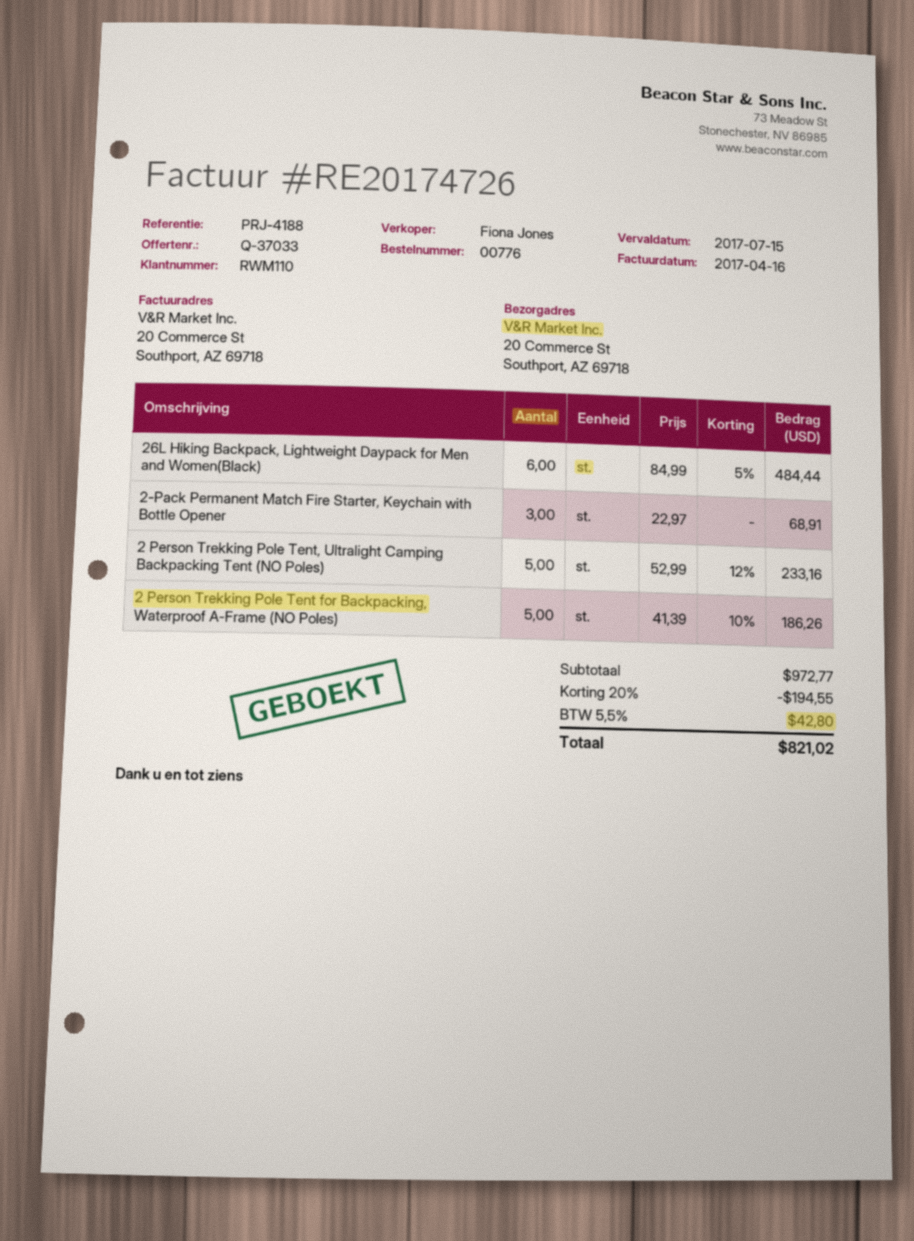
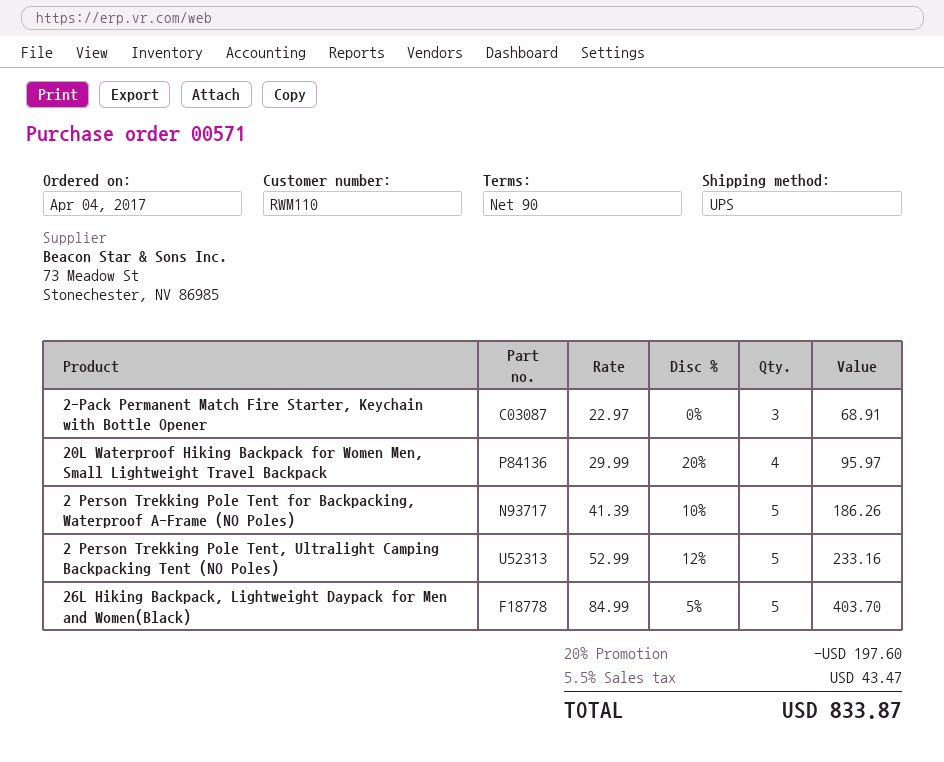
order number: 00776 -> 00571
26L Hiking Backpack, Lightweight Daypack for Men and Women(Black): 6 x 84.99 - 5% = 484.44 -> 5 x 84.99 - 5% = 403.70
20L Waterproof Hiking Backpack for Women Men, Small Lightweight Travel Backpack: none -> 4 x 29.99 - 20% = 95.97
discount: 20% = 194.55 -> 20% = 197.60
tax: 5.5% = 42.80 -> 5.5% = 43.47
total: 821.02 -> 833.87

